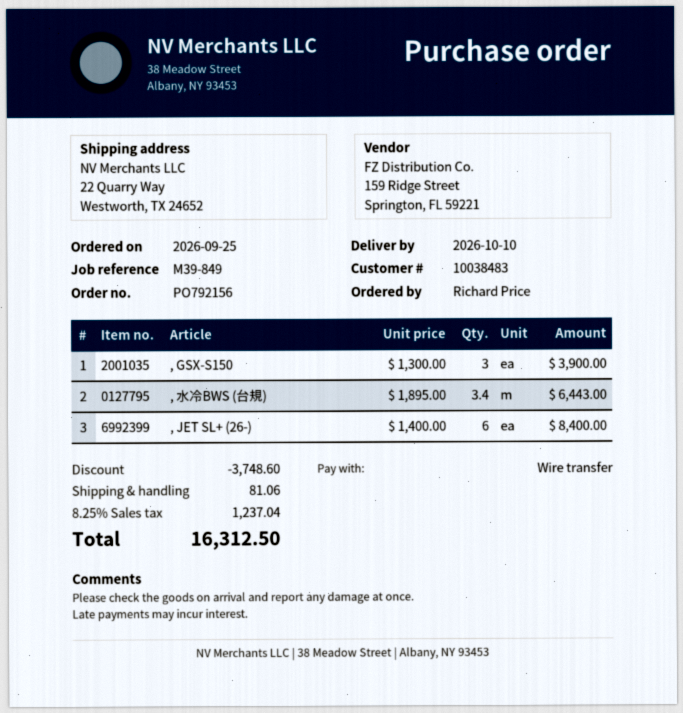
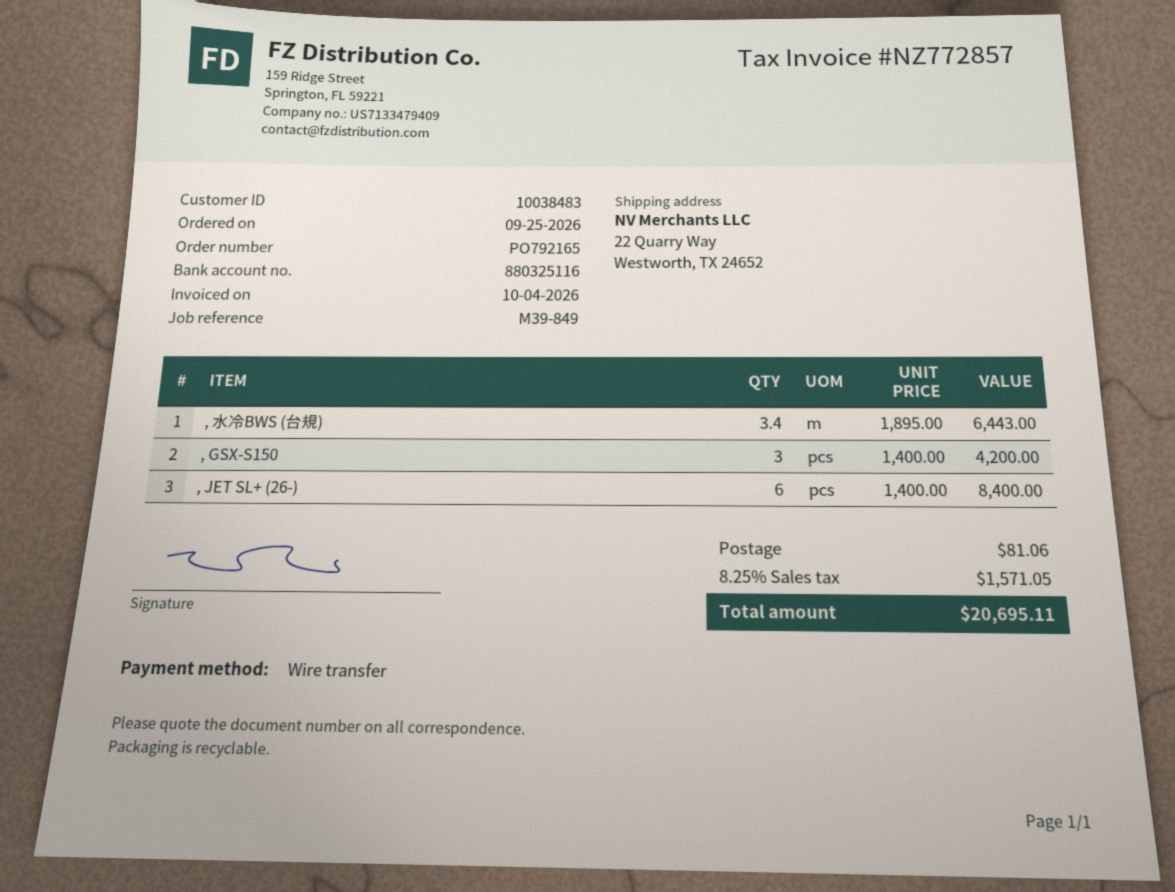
order number: PO792156 -> PO792165
, GSX-S150: 3 x 1300.00 = 3900.00 -> 3 x 1400.00 = 4200.00
discount: 3748.60 -> none
tax: 8.25% = 1237.04 -> 8.25% = 1571.05
total: 16312.50 -> 20695.11

